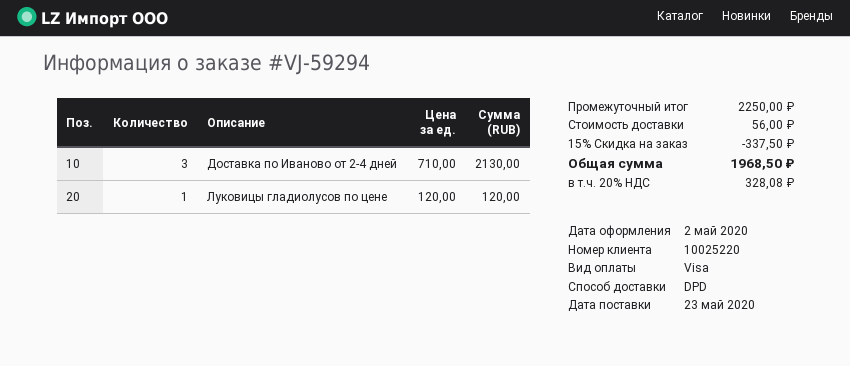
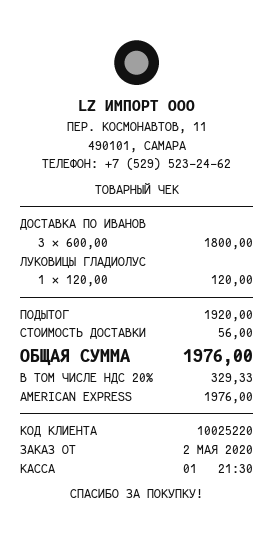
payment method: Visa -> American Express
Доставка по Иваново от 2-4 дней: 3 x 710.00 = 2130.00 -> 3 x 600.00 = 1800.00
subtotal: 2250.00 -> 1920.00
discount: 15% = 337.50 -> none
tax: 20% = 328.08 -> 20% = 329.33
total: 1968.50 -> 1976.00

